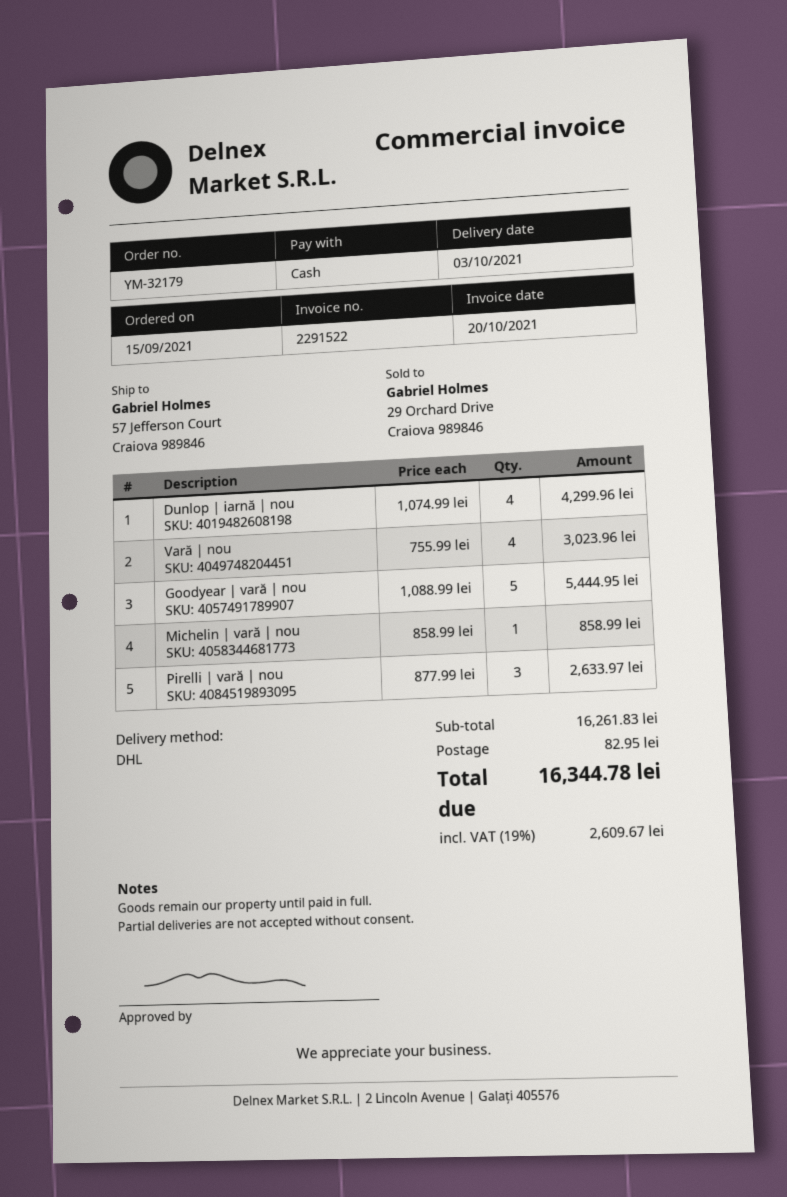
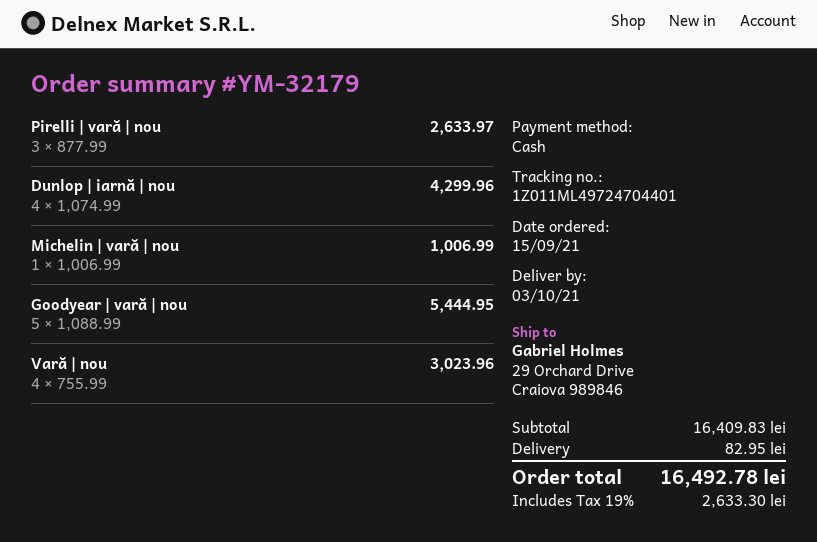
ship to: 57 Jefferson Court, Craiova 989846 -> 29 Orchard Drive, Craiova 989846
Michelin | vară | nou: 1 x 858.99 = 858.99 -> 1 x 1006.99 = 1006.99
subtotal: 16261.83 -> 16409.83
tax: 19% = 2609.67 -> 19% = 2633.30
total: 16344.78 -> 16492.78

